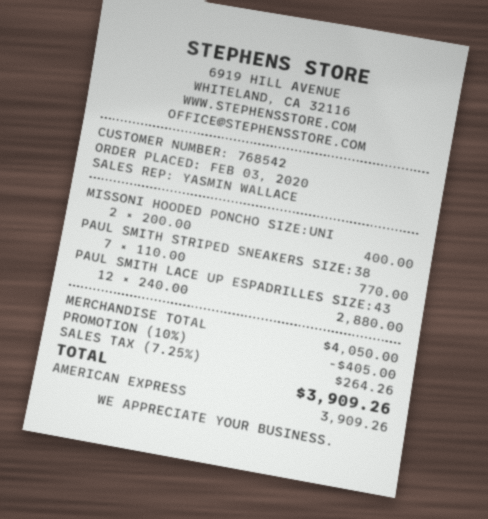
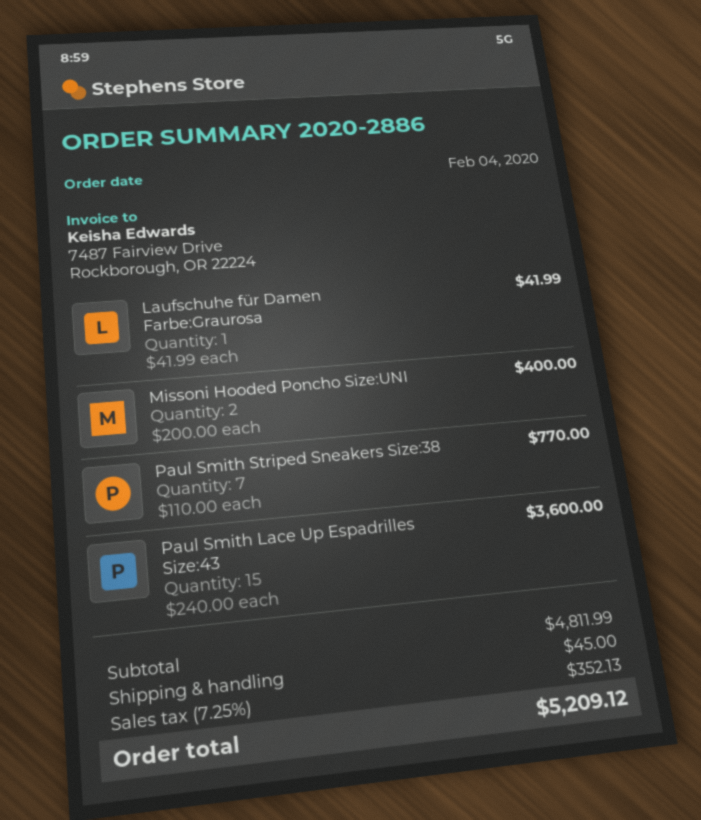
order date: 2020-02-03 -> 2020-02-04
PAUL SMITH LACE UP ESPADRILLES SIZE:43: 12 x 240.00 = 2880.00 -> 15 x 240.00 = 3600.00
Laufschuhe für Damen Farbe:Graurosa: none -> 1 x 41.99 = 41.99
subtotal: 4050.00 -> 4811.99
discount: 10% = 405.00 -> none
shipping: none -> 45.00
tax: 7.25% = 264.26 -> 7.25% = 352.13
total: 3909.26 -> 5209.12

